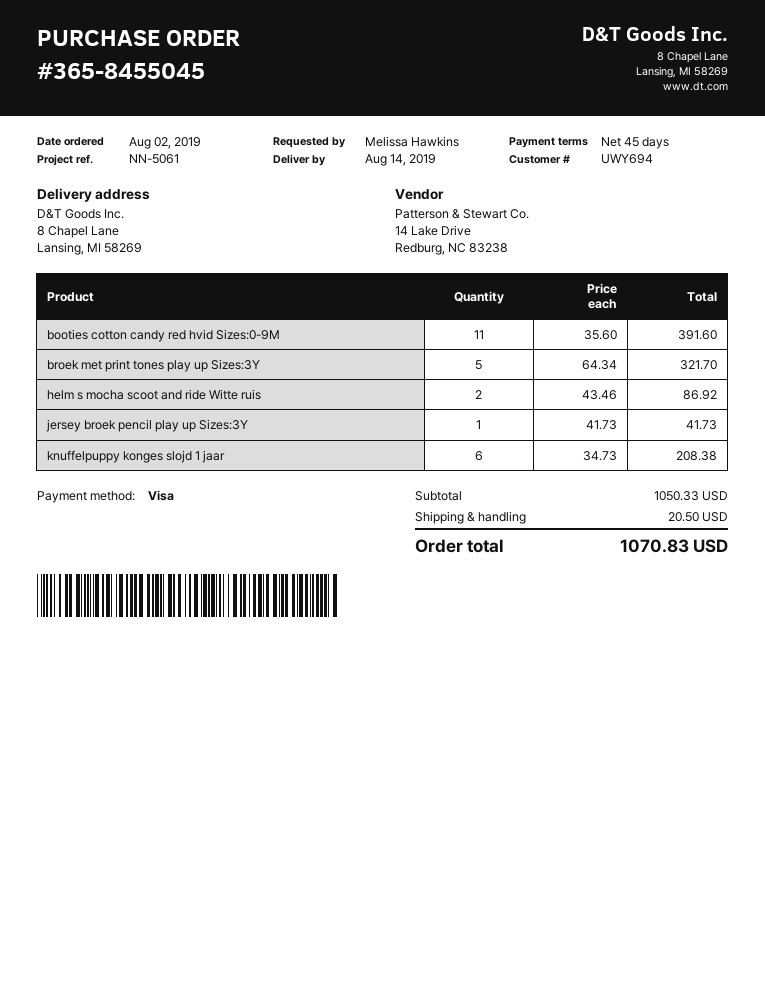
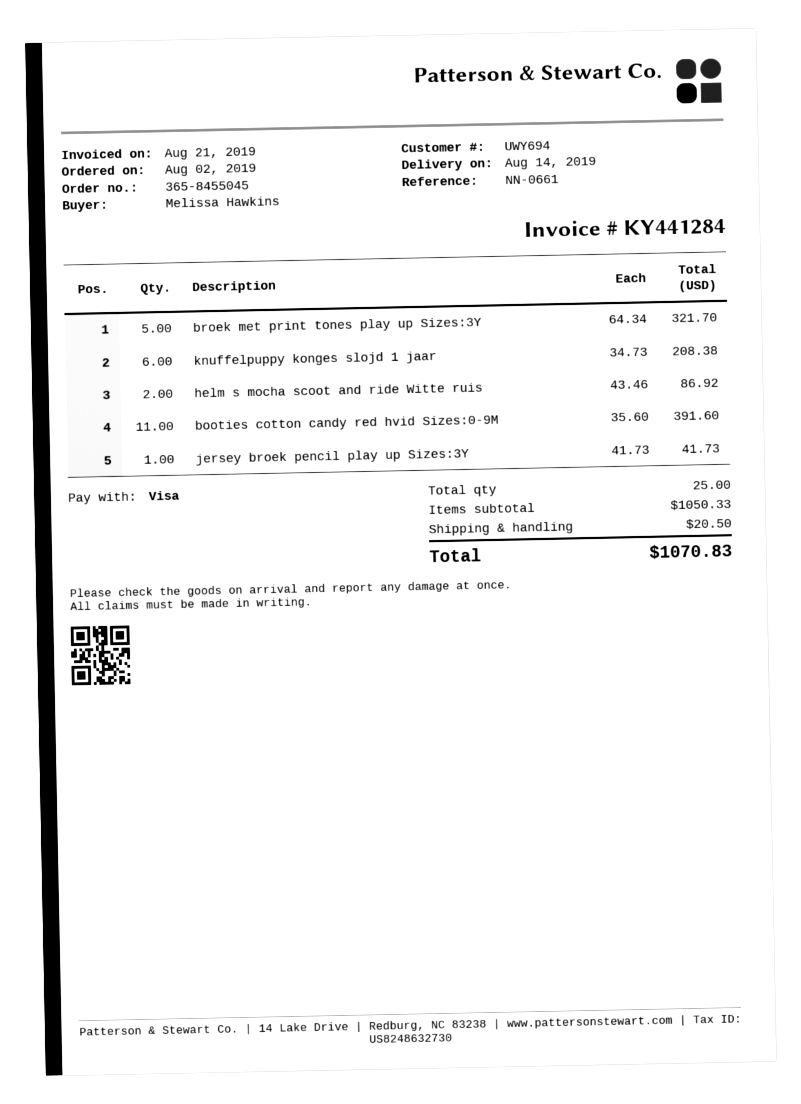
reference: NN-5061 -> NN-0661

